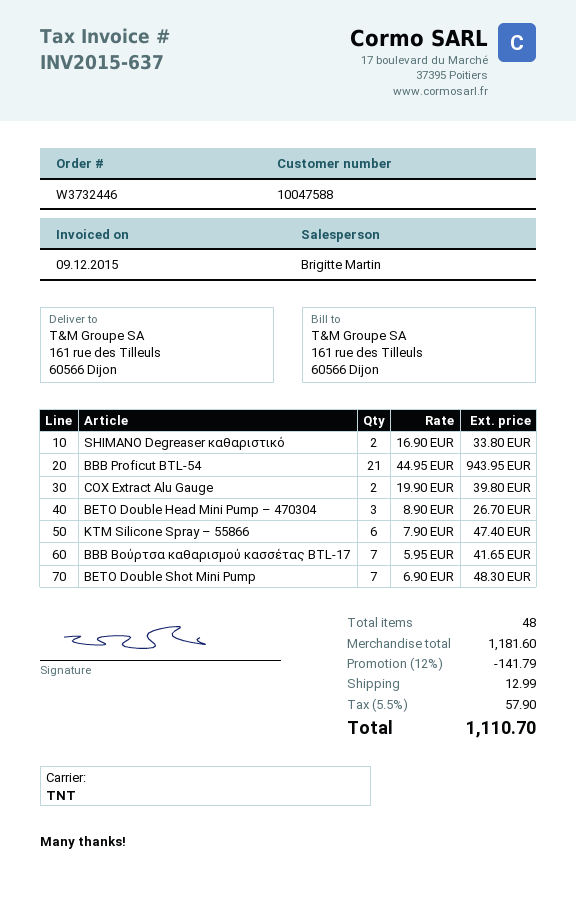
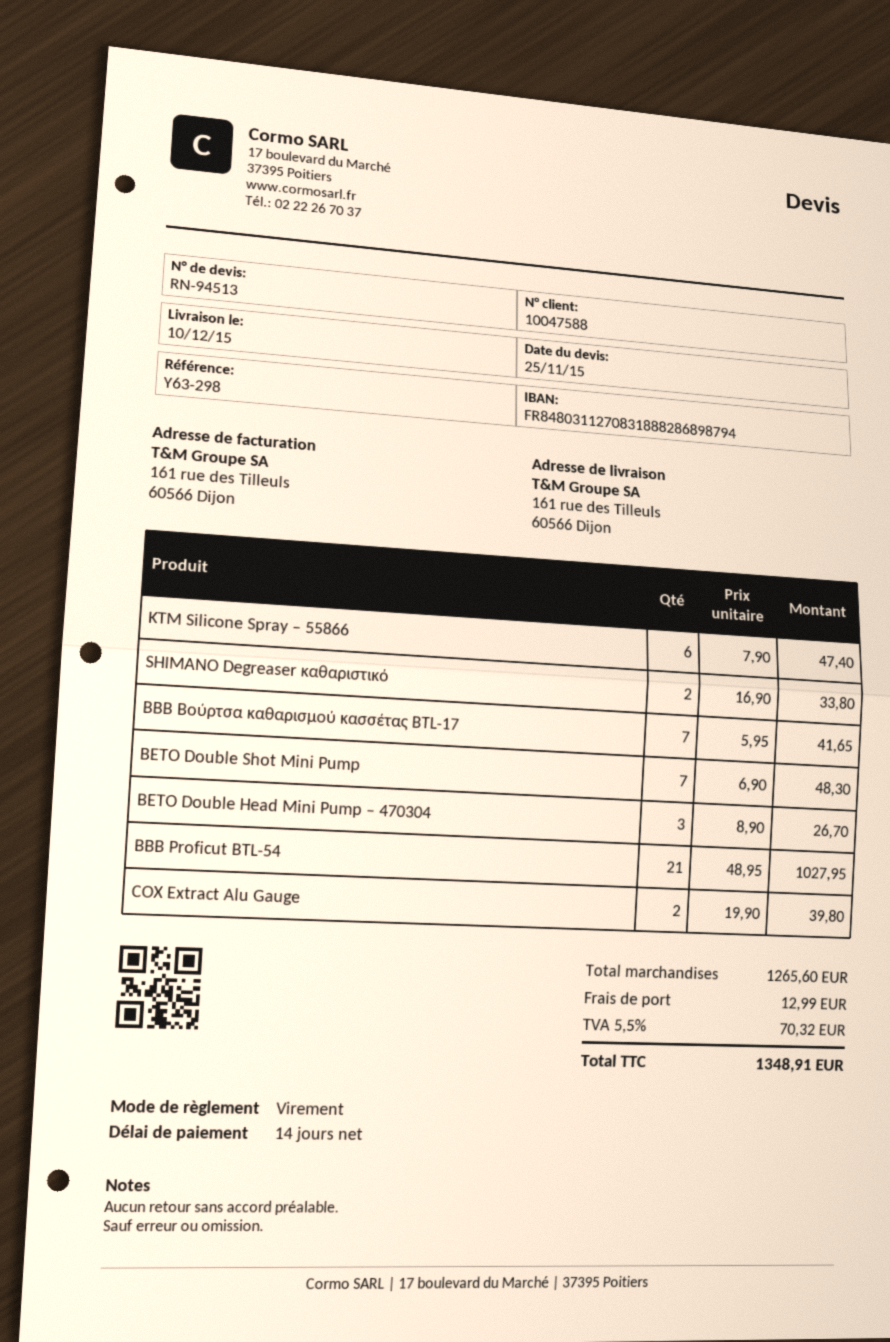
BBB Proficut BTL-54: 21 x 44.95 = 943.95 -> 21 x 48.95 = 1027.95
subtotal: 1181.60 -> 1265.60
discount: 12% = 141.79 -> none
tax: 5.5% = 57.90 -> 5.5% = 70.32
total: 1110.70 -> 1348.91

